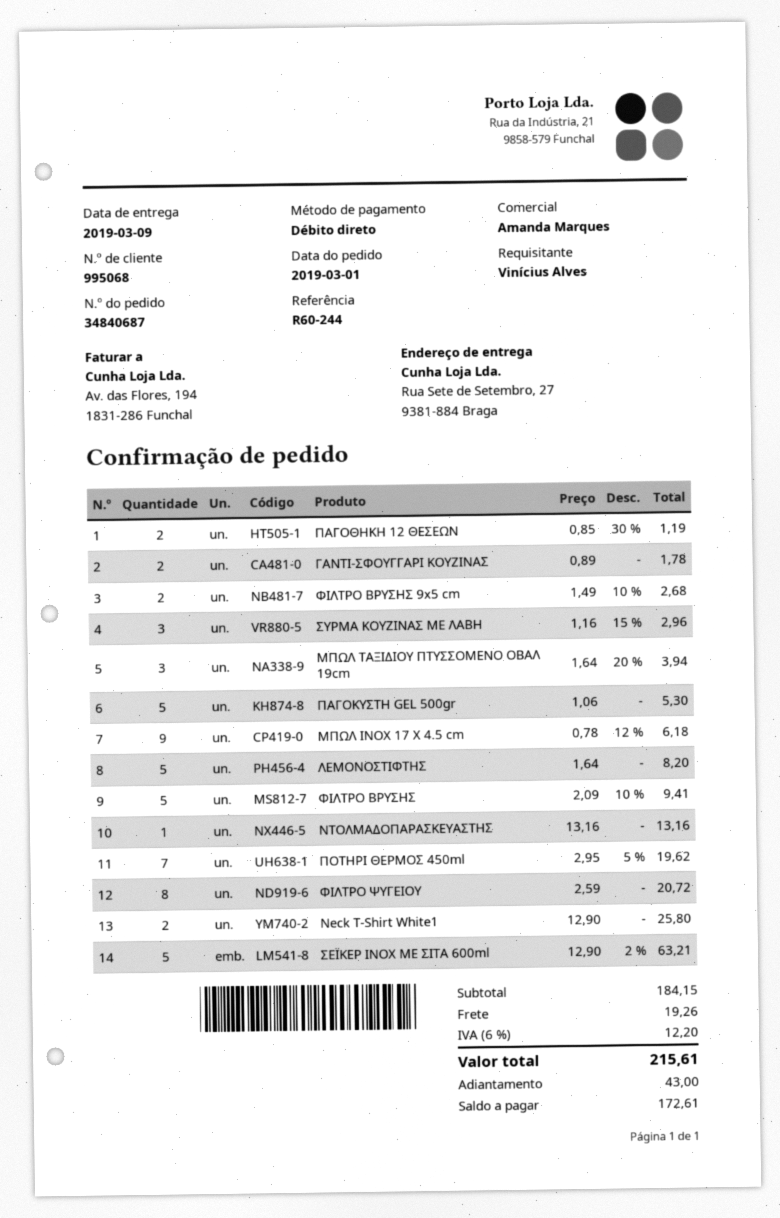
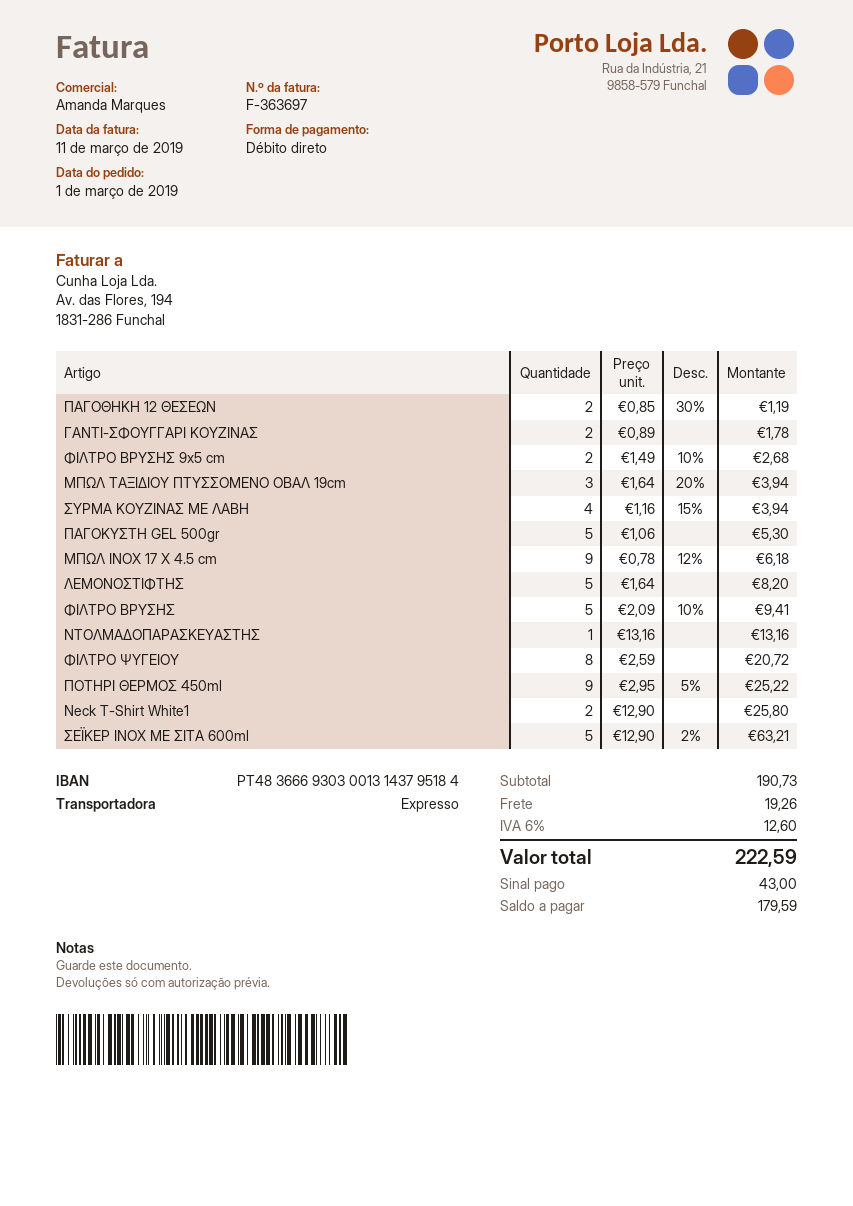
ΣΥΡΜΑ ΚΟΥΖΙΝΑΣ ΜΕ ΛΑΒΗ: 3 x 1.16 - 15% = 2.96 -> 4 x 1.16 - 15% = 3.94
ΠΟΤΗΡΙ ΘΕΡΜΟΣ 450ml: 7 x 2.95 - 5% = 19.62 -> 9 x 2.95 - 5% = 25.22
subtotal: 184.15 -> 190.73
tax: 6% = 12.20 -> 6% = 12.60
total: 215.61 -> 222.59
balance: 172.61 -> 179.59

